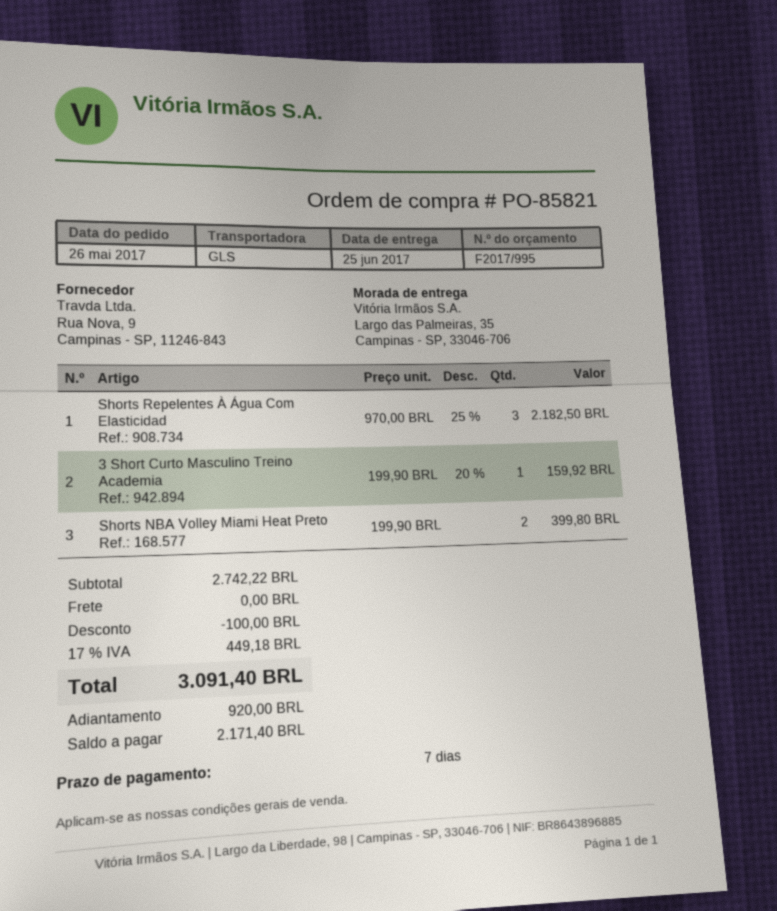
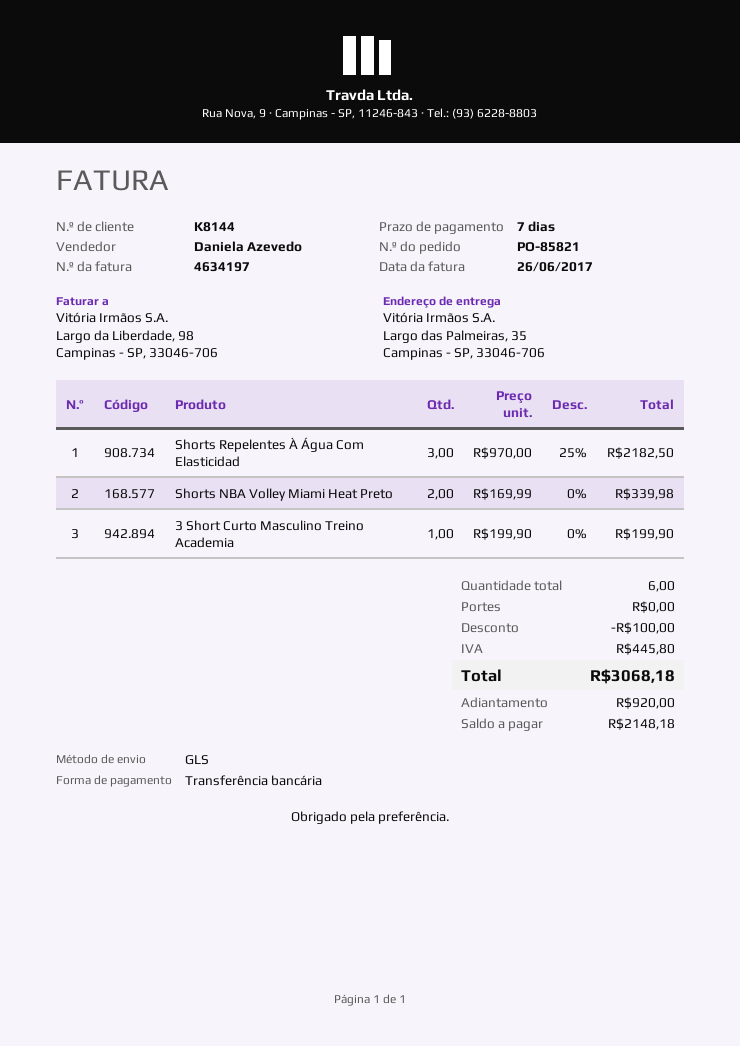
3 Short Curto Masculino Treino Academia: 1 x 199.90 - 20% = 159.92 -> 1 x 199.90 = 199.90
Shorts NBA Volley Miami Heat Preto: 2 x 199.90 = 399.80 -> 2 x 169.99 = 339.98
tax: 449.18 -> 445.80
total: 3091.40 -> 3068.18
balance: 2171.40 -> 2148.18

